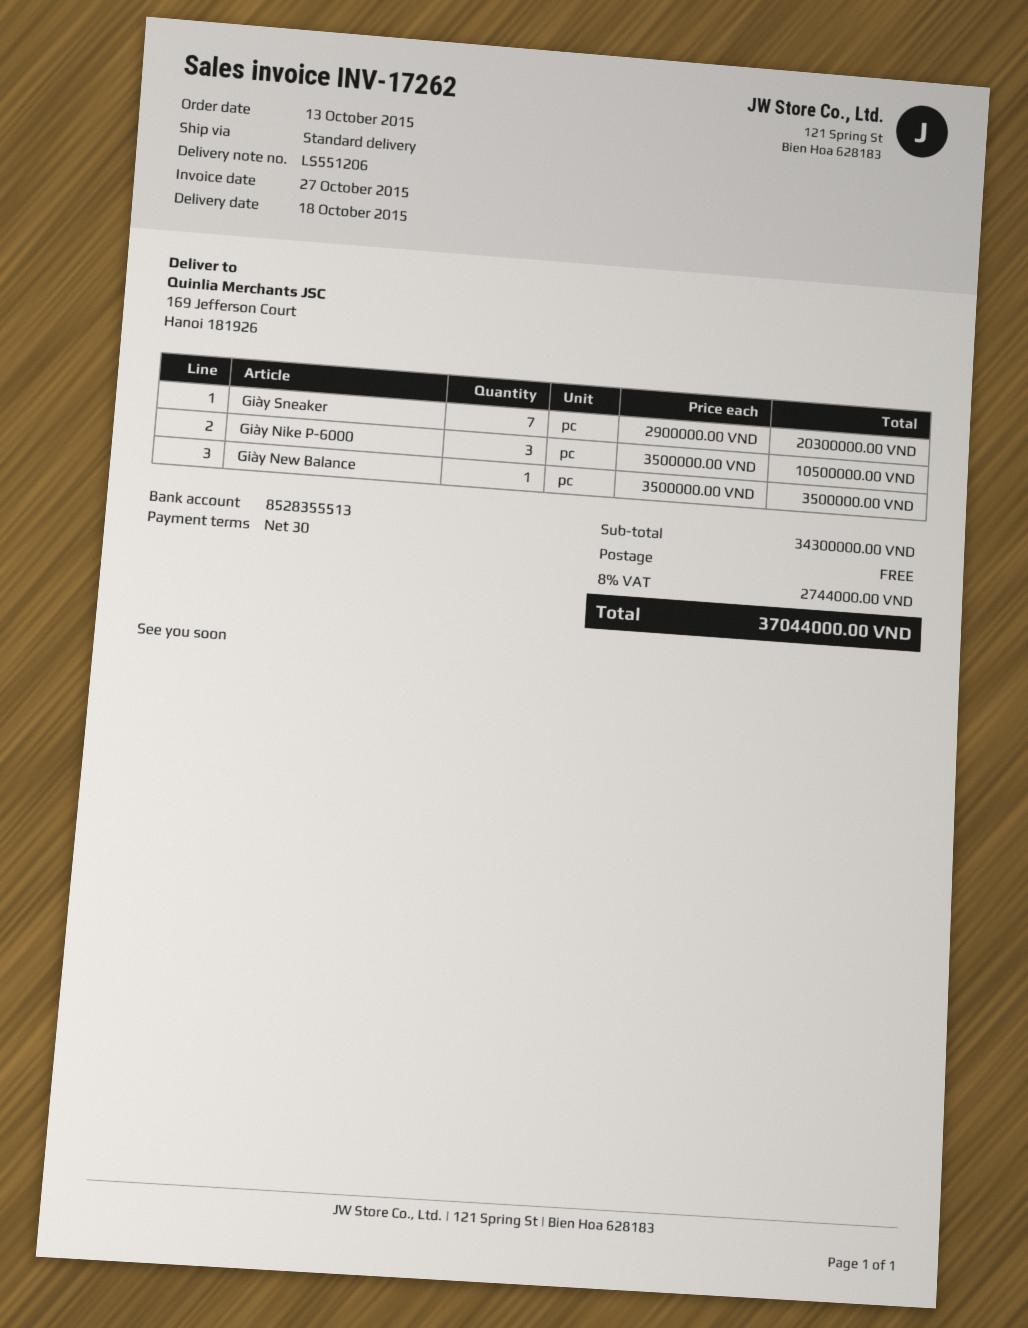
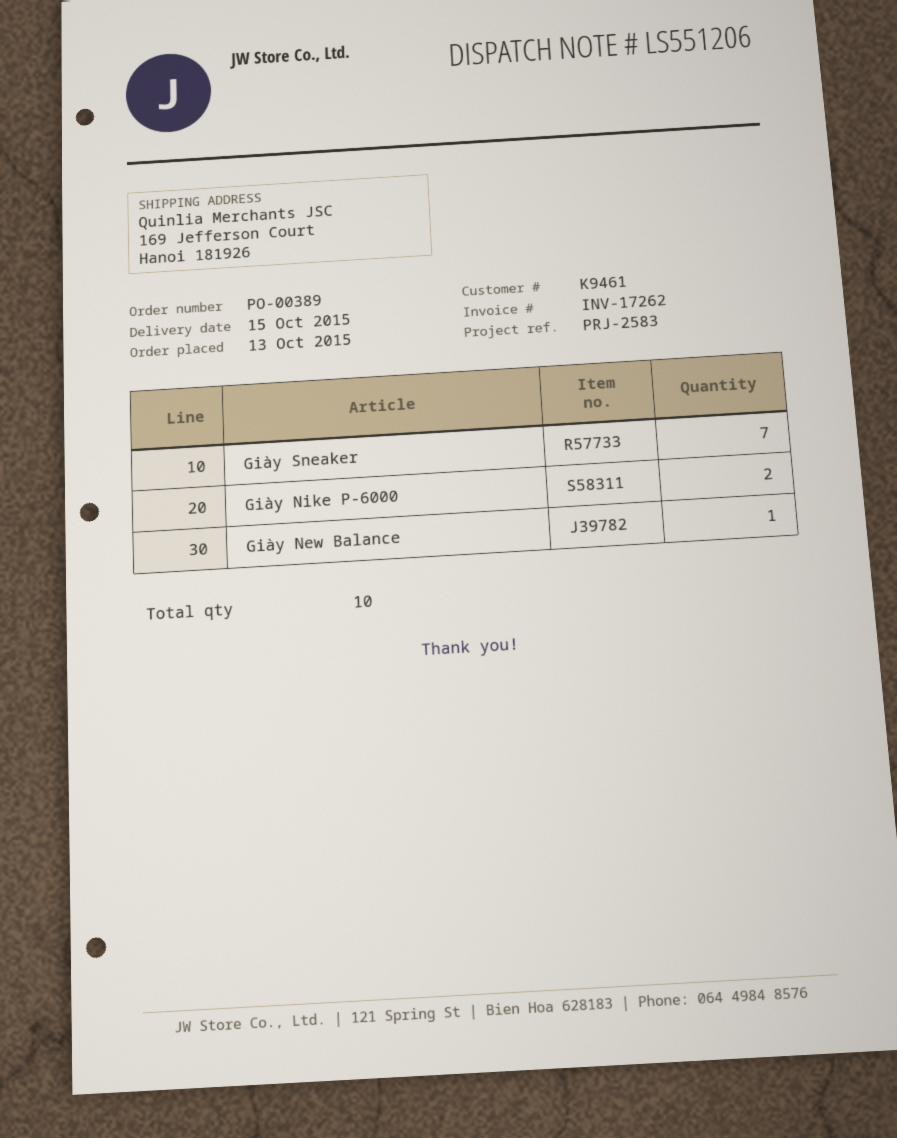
delivery date: 2015-10-18 -> 2015-10-15
Giày Nike P-6000: 3 -> 2

